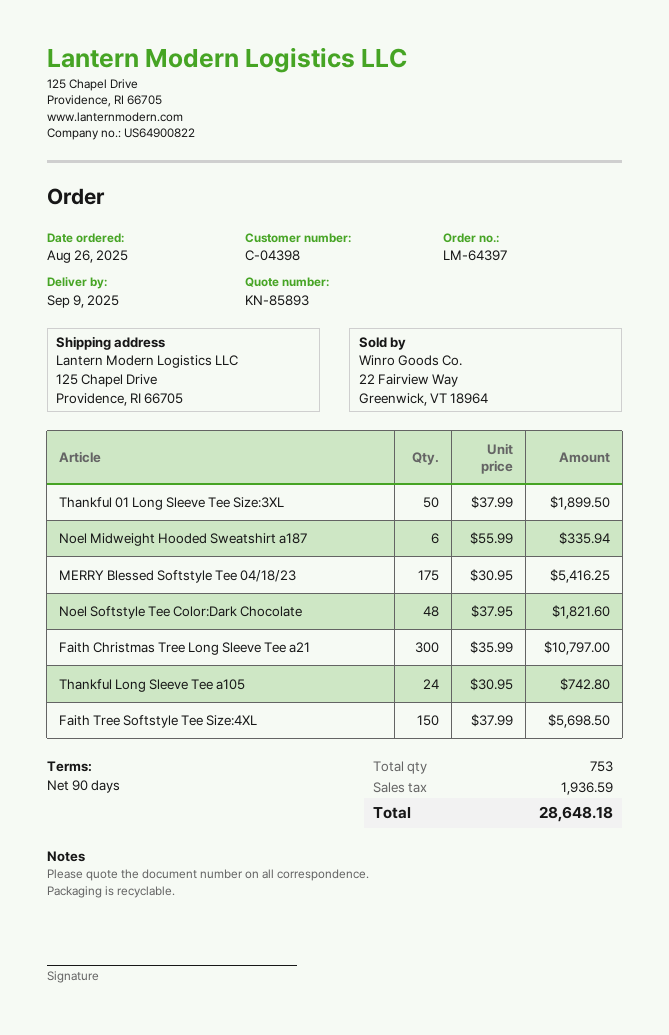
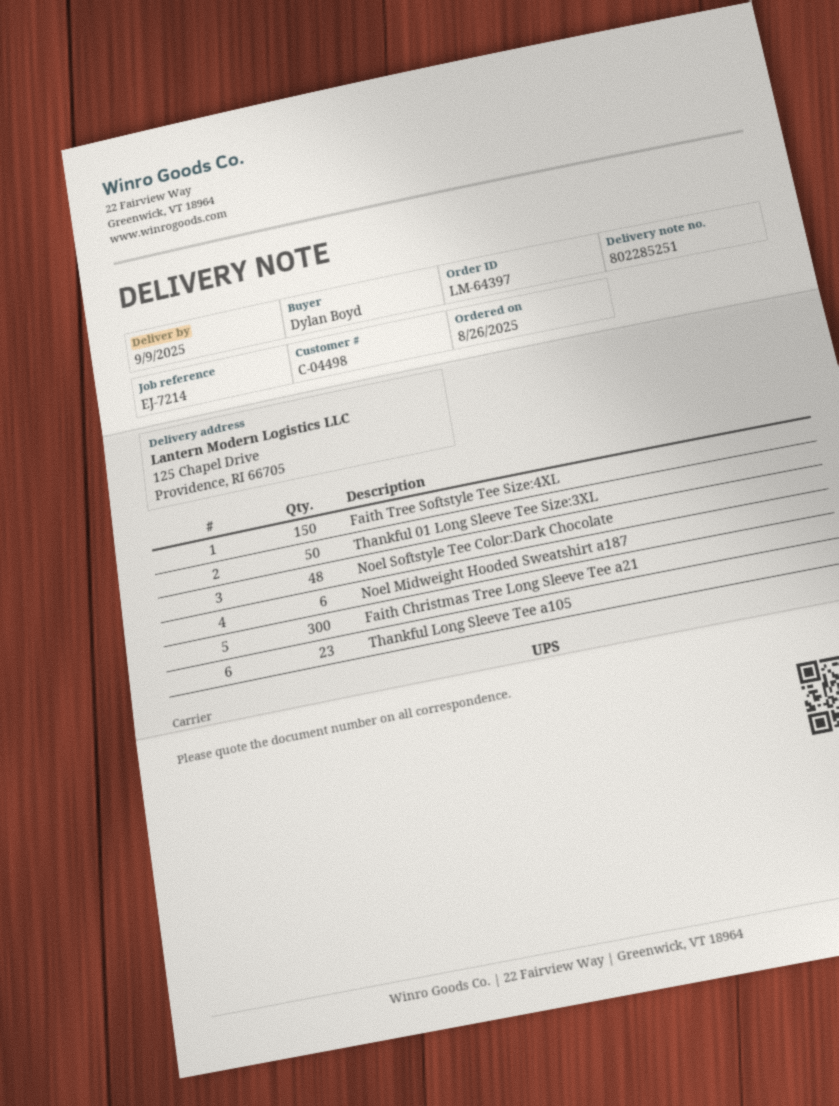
customer number: C-04398 -> C-04498
MERRY Blessed Softstyle Tee 04/18/23: 175 -> none
Thankful Long Sleeve Tee a105: 24 -> 23

